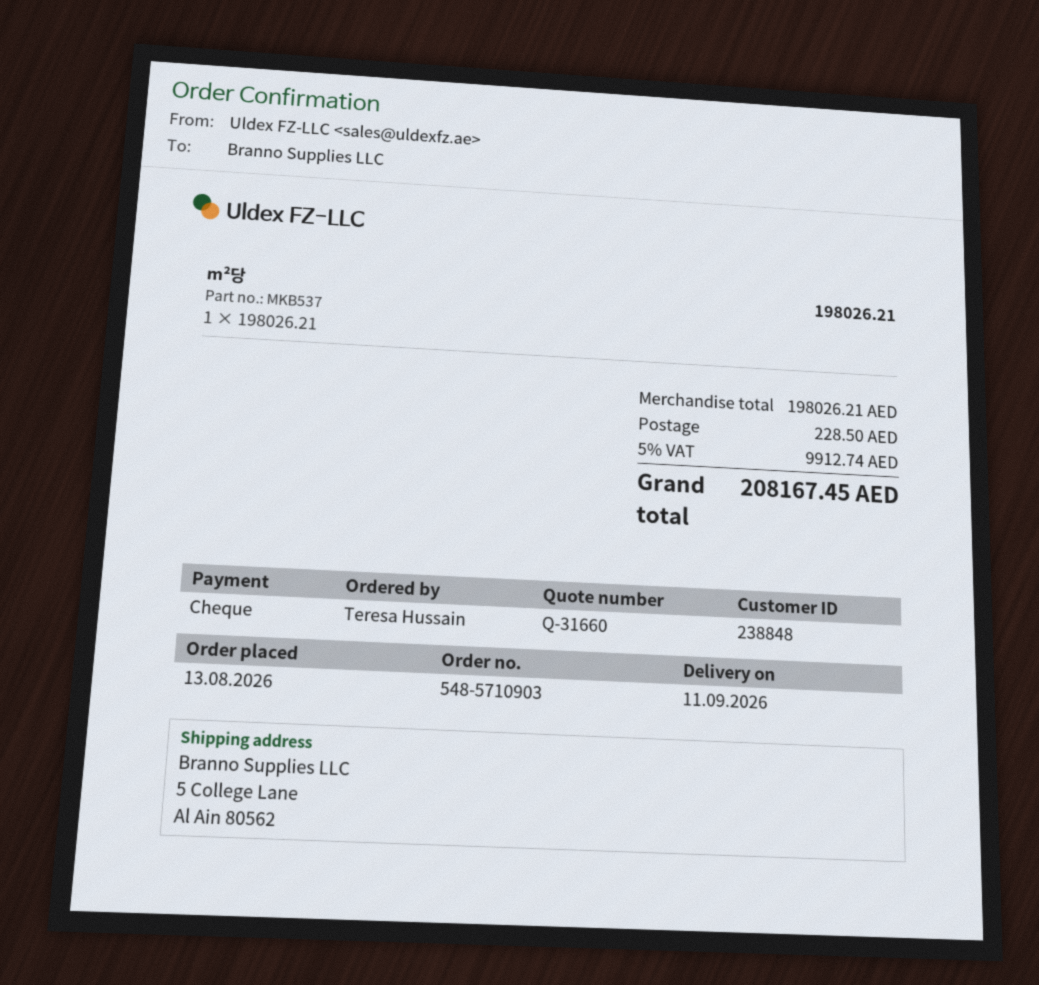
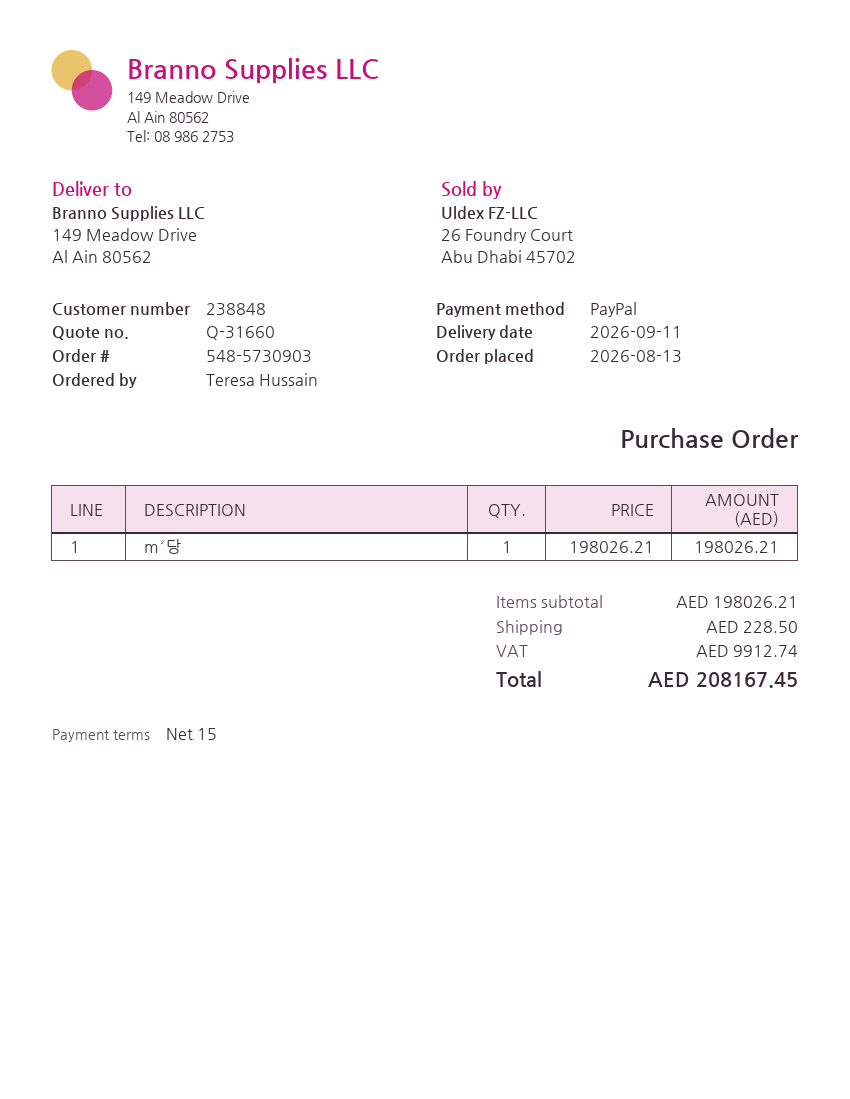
order number: 548-5710903 -> 548-5730903
payment method: cheque -> PayPal
ship to: 5 College Lane, Al Ain 80562 -> 149 Meadow Drive, Al Ain 80562

